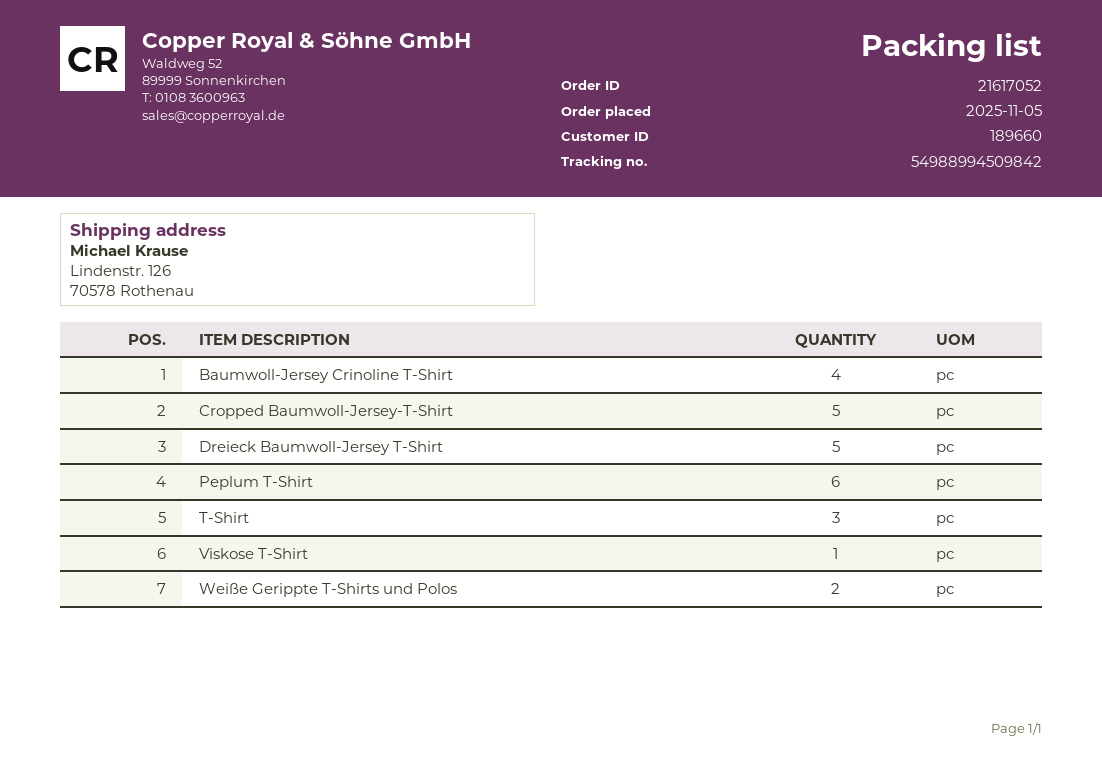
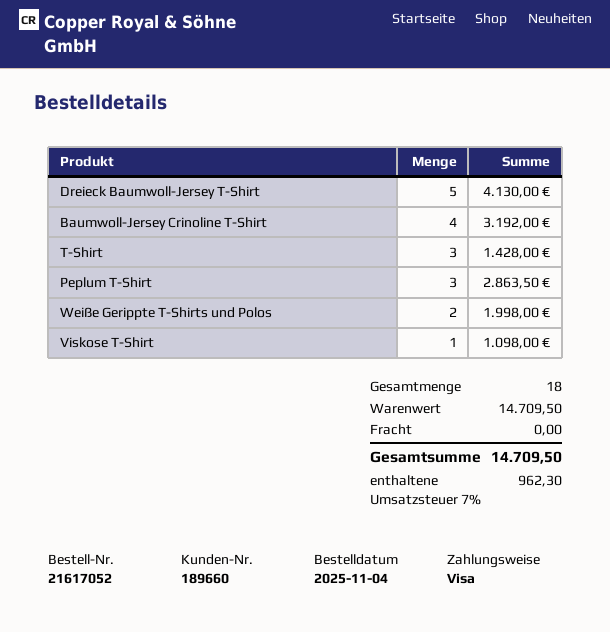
order date: 2025-11-05 -> 2025-11-04
Cropped Baumwoll-Jersey-T-Shirt: 5 -> none
Peplum T-Shirt: 6 -> 3

